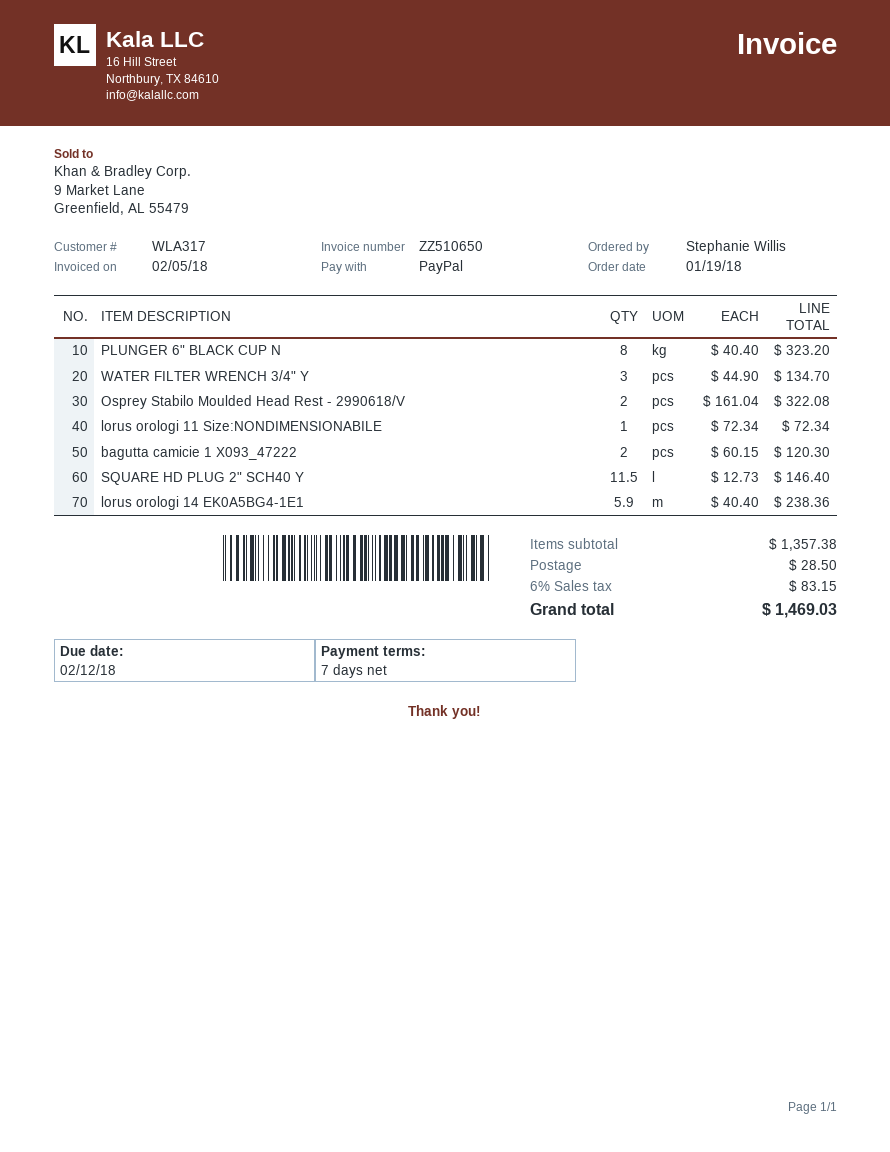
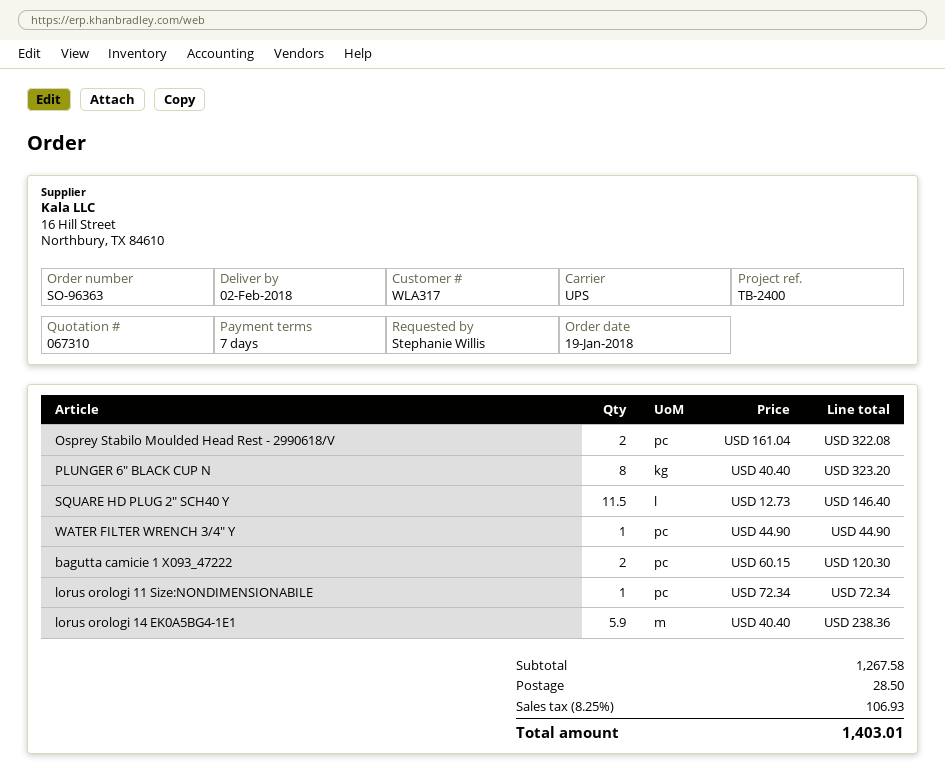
WATER FILTER WRENCH 3/4" Y: 3 x 44.90 = 134.70 -> 1 x 44.90 = 44.90
subtotal: 1357.38 -> 1267.58
tax: 6% = 83.15 -> 8.25% = 106.93
total: 1469.03 -> 1403.01

